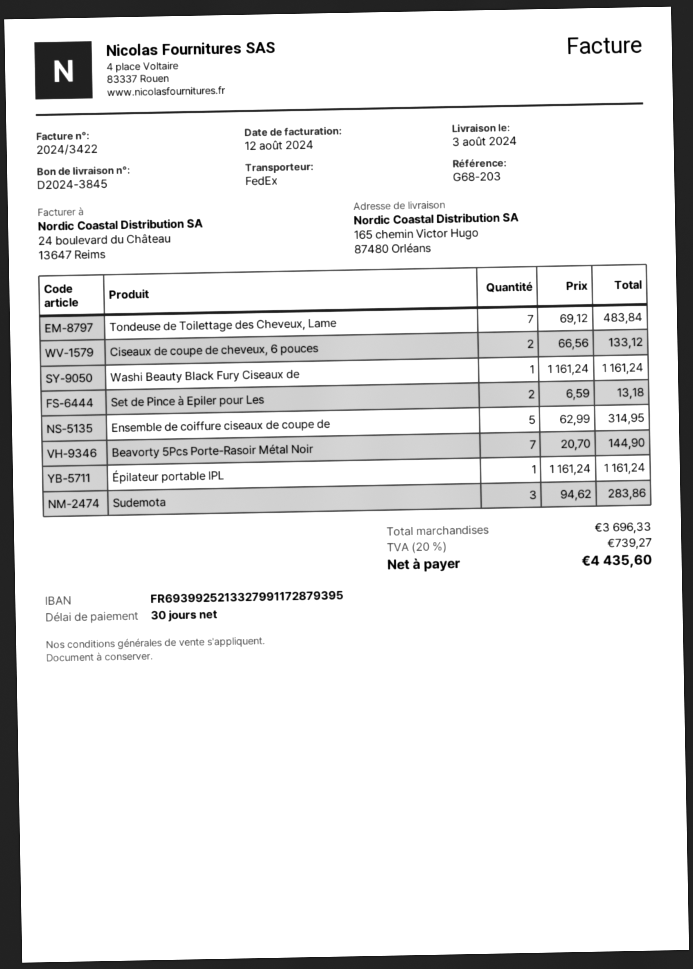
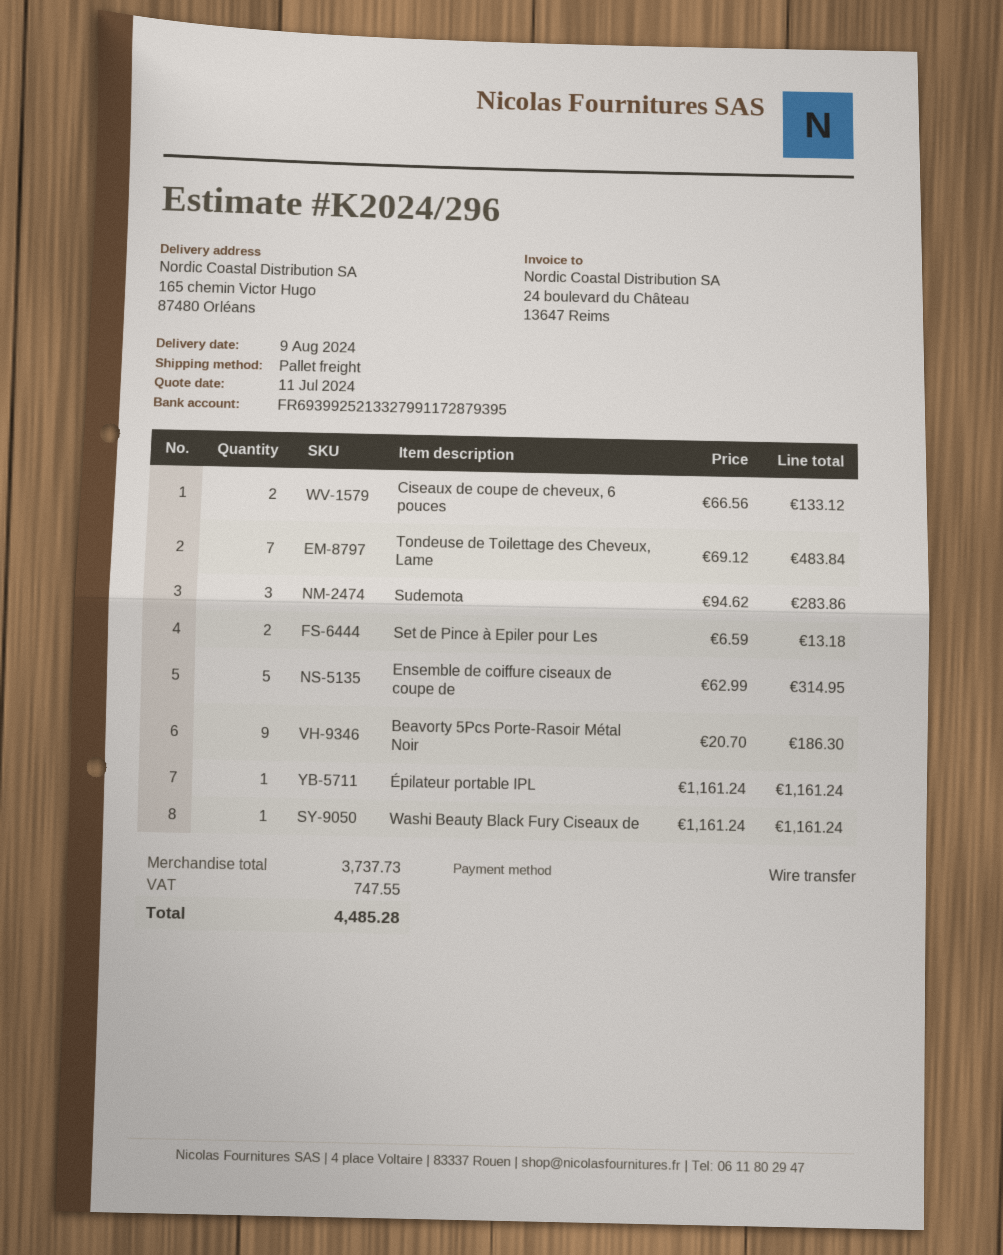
delivery date: 2024-08-03 -> 2024-08-09
shipping method: FedEx -> pallet freight
Beavorty 5Pcs Porte-Rasoir Métal Noir: 7 x 20.70 = 144.90 -> 9 x 20.70 = 186.30
subtotal: 3696.33 -> 3737.73
tax: 739.27 -> 747.55
total: 4435.60 -> 4485.28

